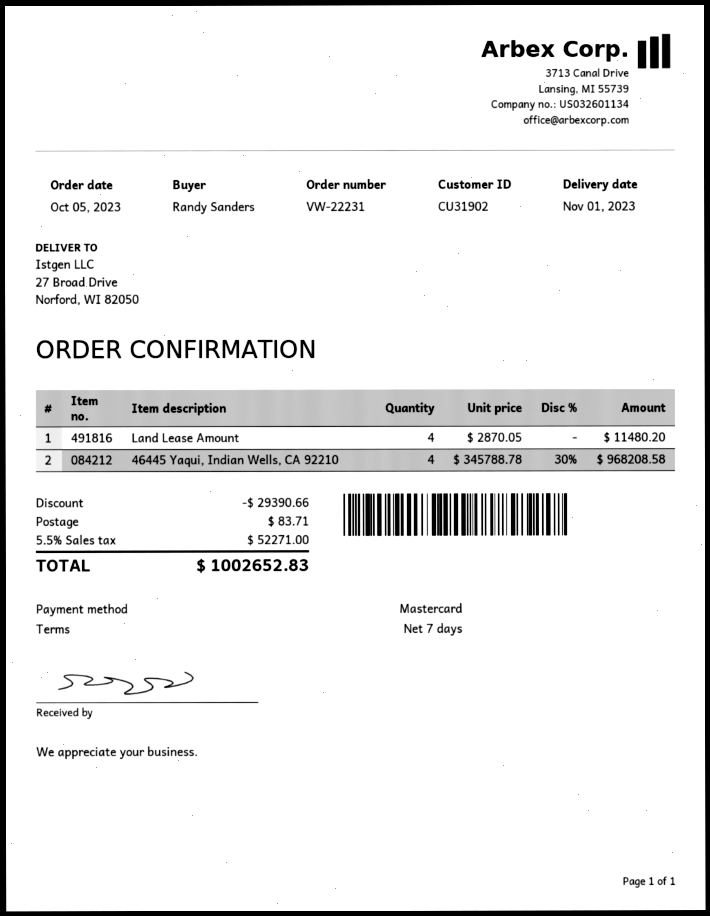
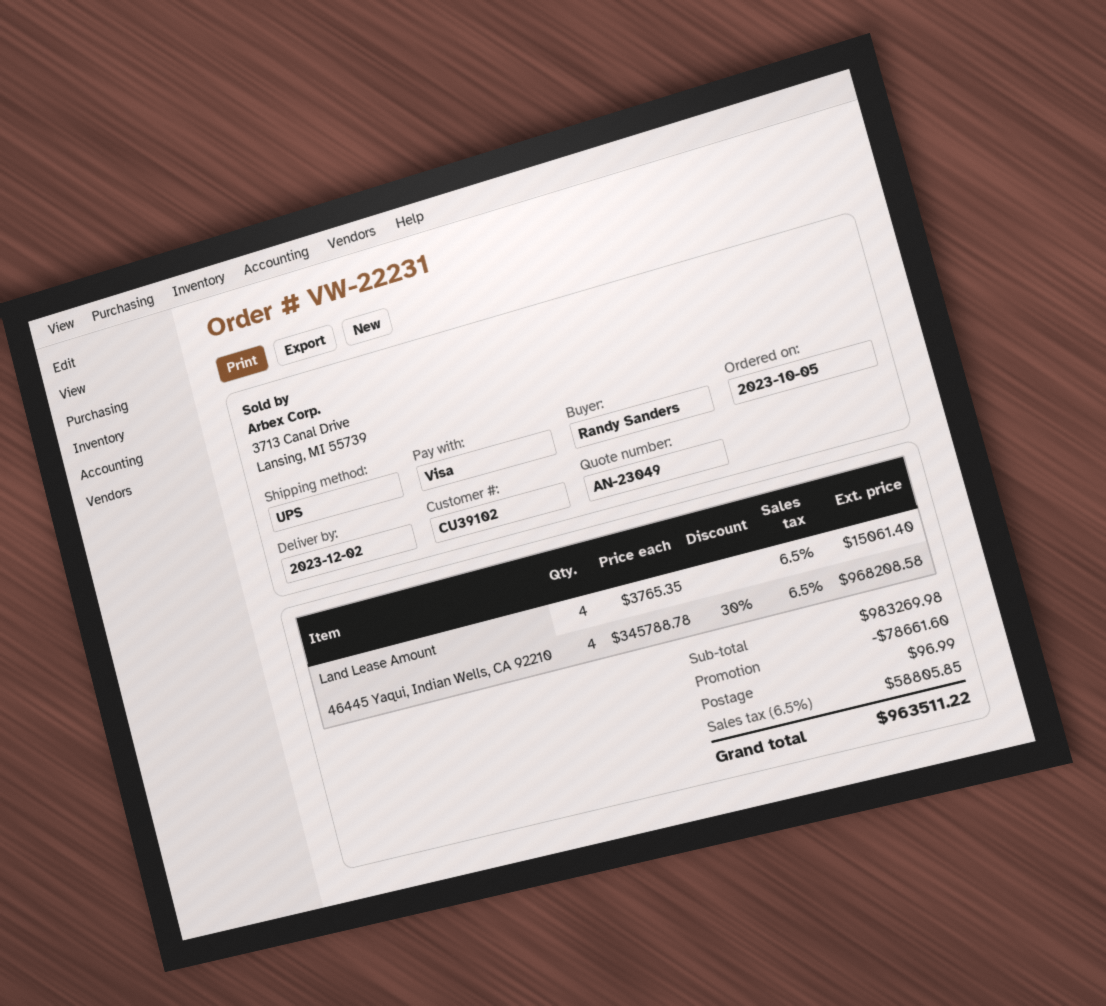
delivery date: 2023-11-01 -> 2023-12-02
customer number: CU31902 -> CU39102
payment method: Mastercard -> Visa
Land Lease Amount: 4 x 2870.05 = 11480.20 -> 4 x 3765.35 = 15061.40
discount: 29390.66 -> 78661.60
shipping: 83.71 -> 96.99
tax: 5.5% = 52271.00 -> 6.5% = 58805.85
total: 1002652.83 -> 963511.22

